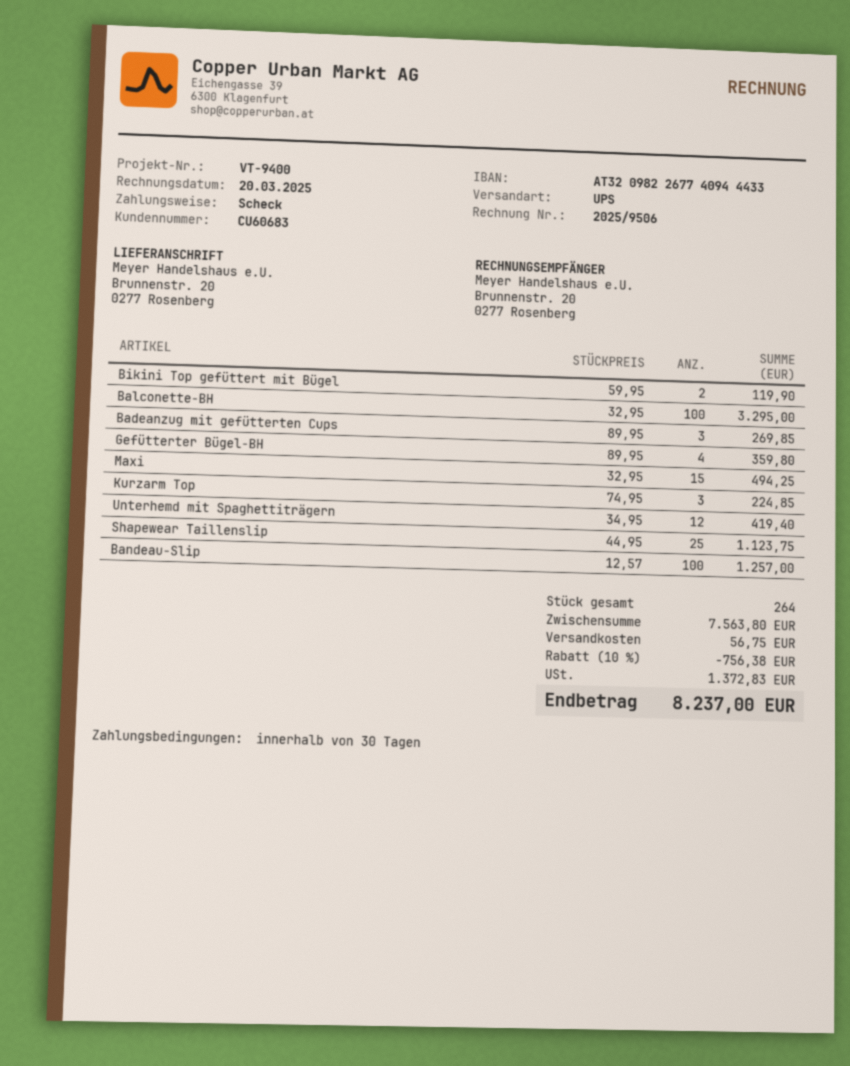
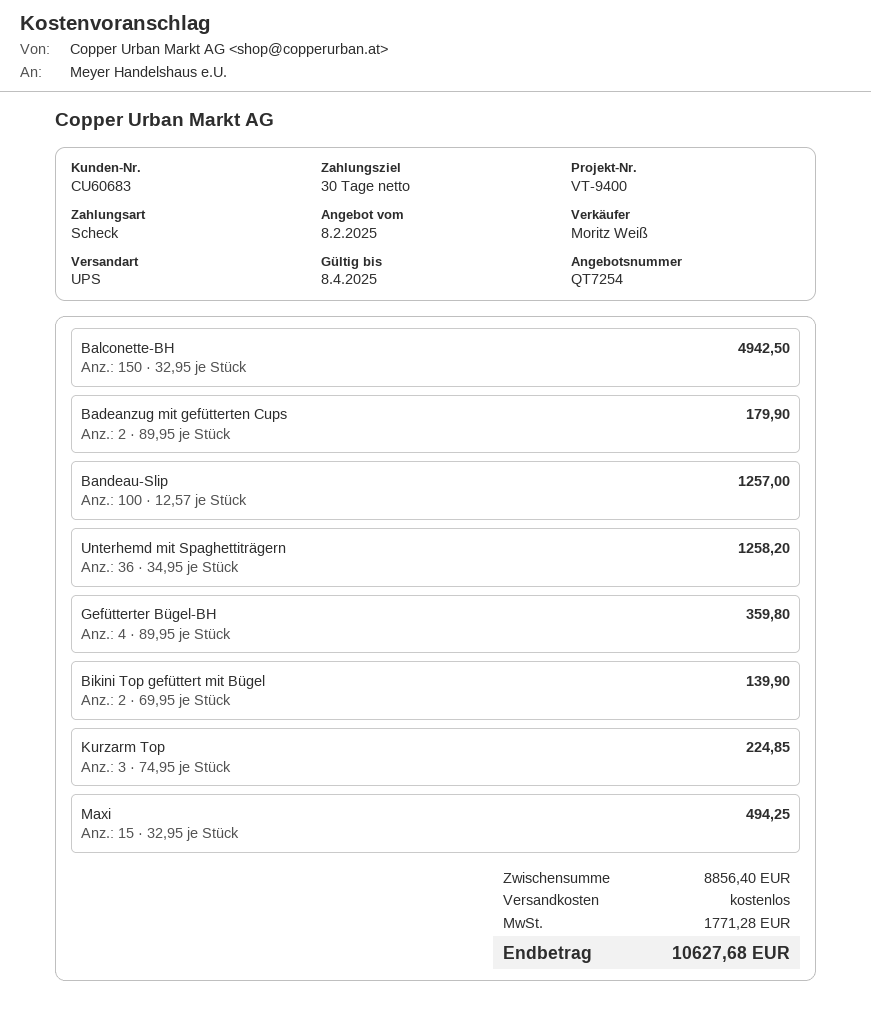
Bikini Top gefüttert mit Bügel: 2 x 59.95 = 119.90 -> 2 x 69.95 = 139.90
Balconette-BH: 100 x 32.95 = 3295.00 -> 150 x 32.95 = 4942.50
Badeanzug mit gefütterten Cups: 3 x 89.95 = 269.85 -> 2 x 89.95 = 179.90
Unterhemd mit Spaghettiträgern: 12 x 34.95 = 419.40 -> 36 x 34.95 = 1258.20
Shapewear Taillenslip: 25 x 44.95 = 1123.75 -> none
subtotal: 7563.80 -> 8856.40
discount: 10% = 756.38 -> none
shipping: 56.75 -> 0.00
tax: 1372.83 -> 1771.28
total: 8237.00 -> 10627.68

